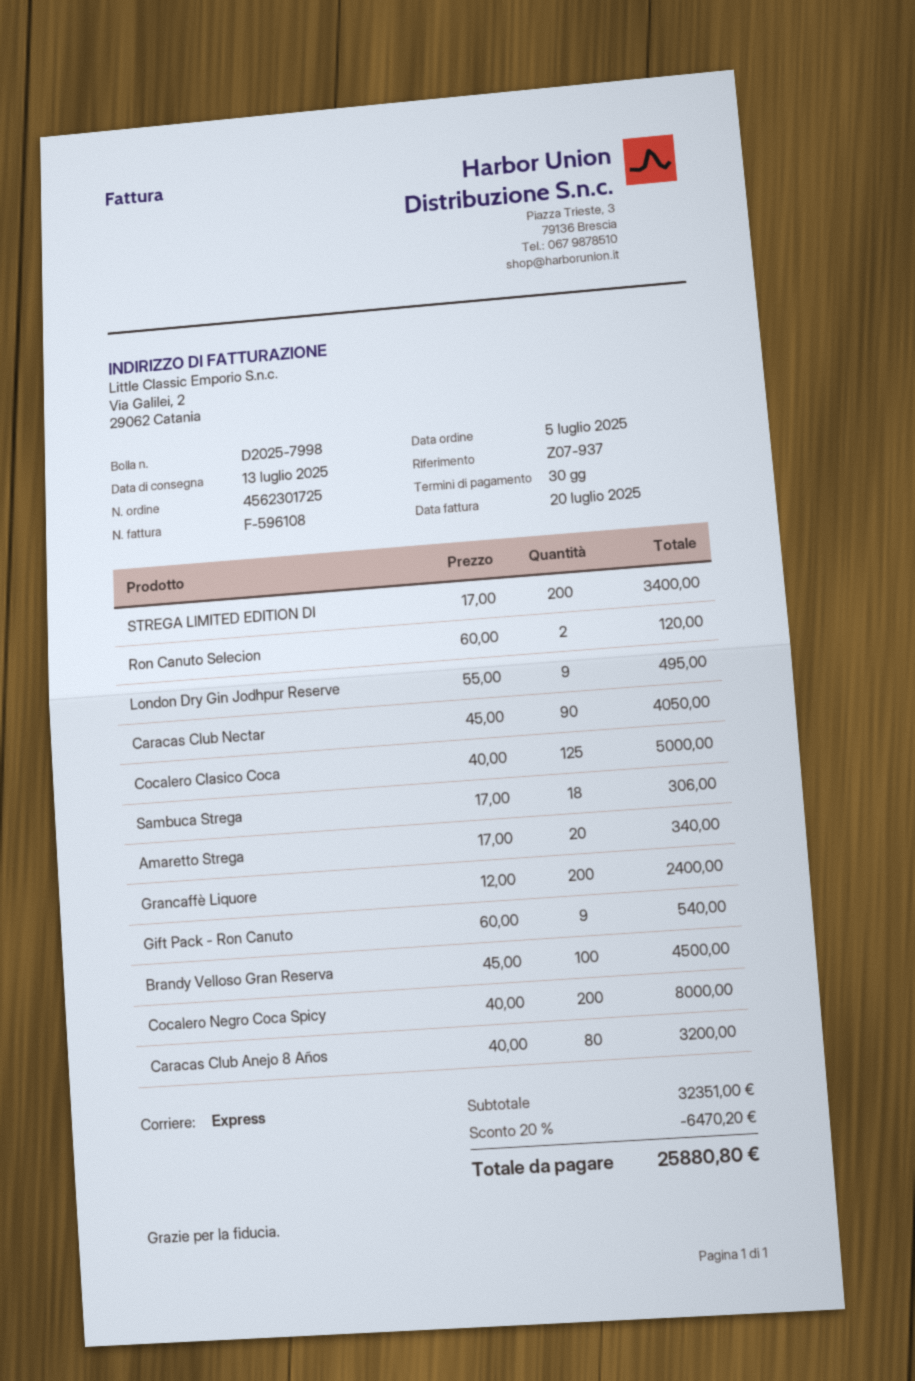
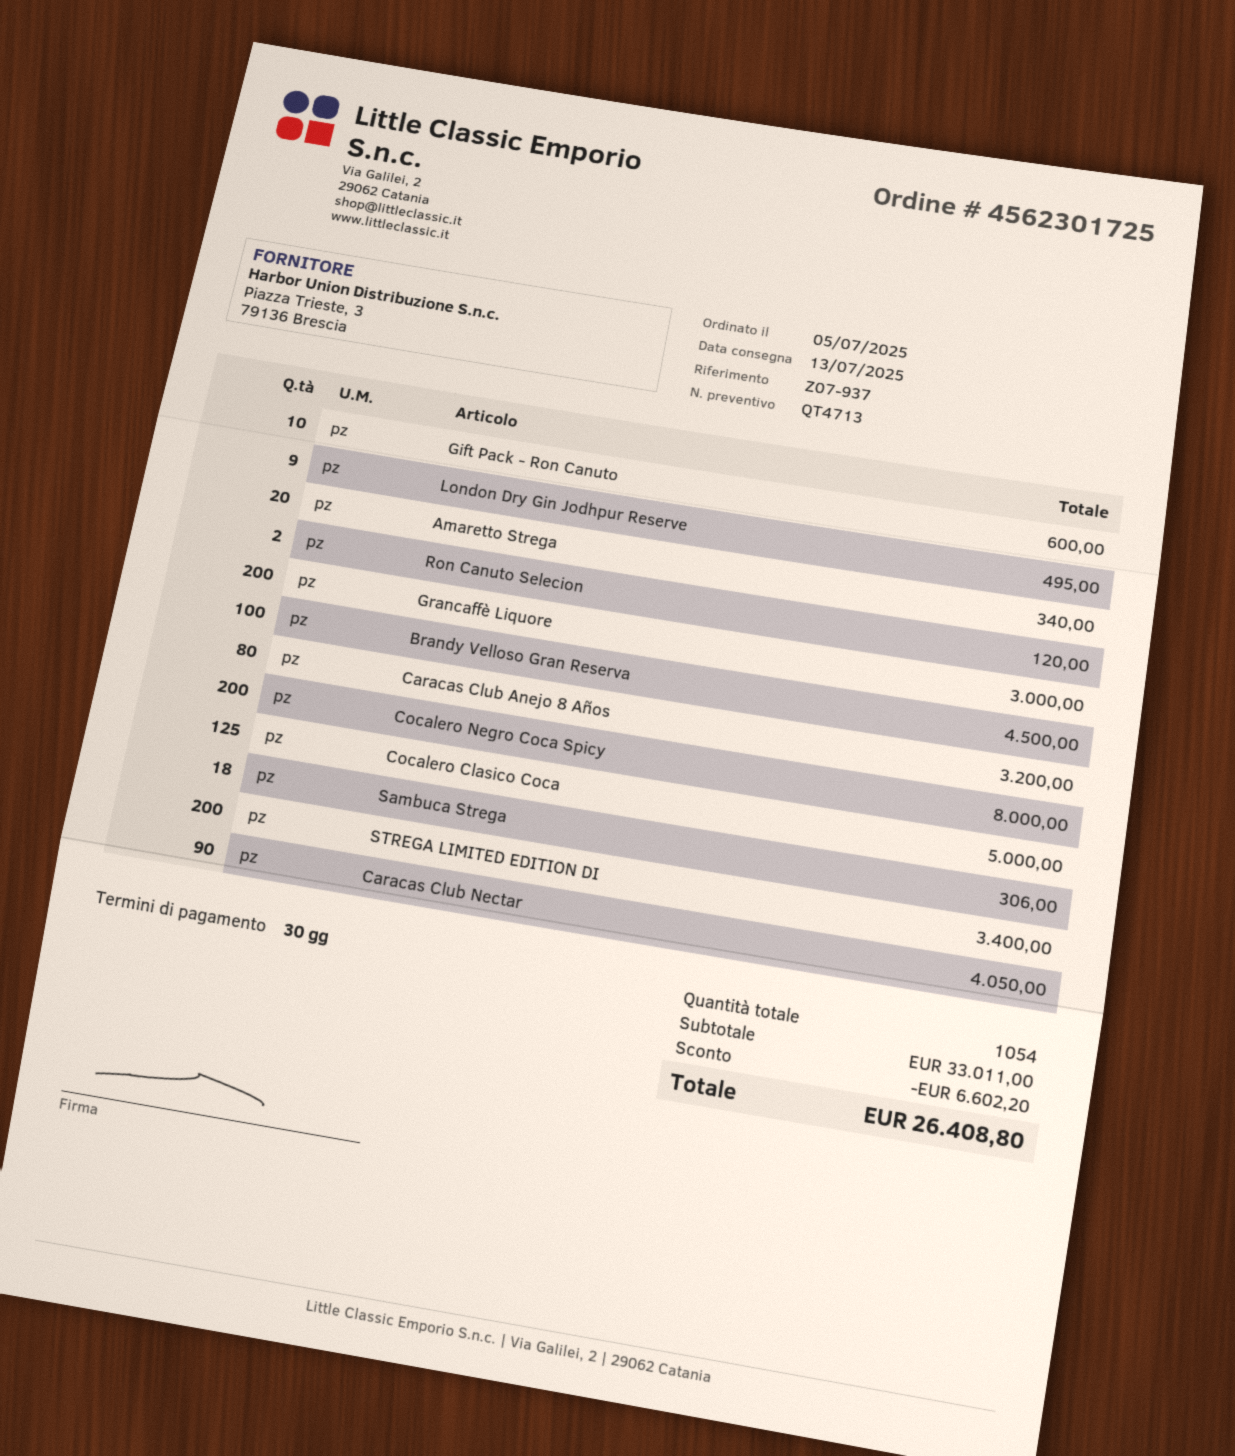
Grancaffè Liquore: 200 for 2400.00 -> 200 for 3000.00
Gift Pack - Ron Canuto: 9 for 540.00 -> 10 for 600.00
subtotal: 32351.00 -> 33011.00
discount: 6470.20 -> 6602.20
total: 25880.80 -> 26408.80

